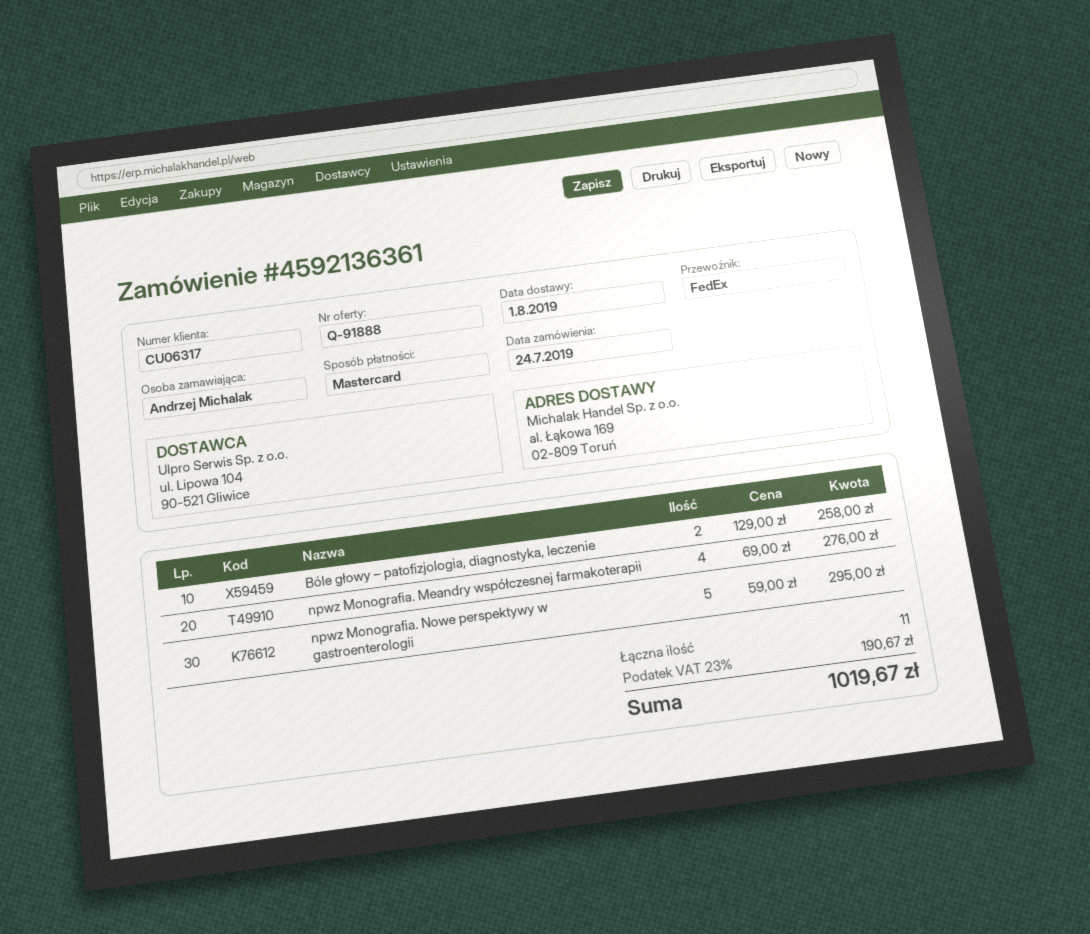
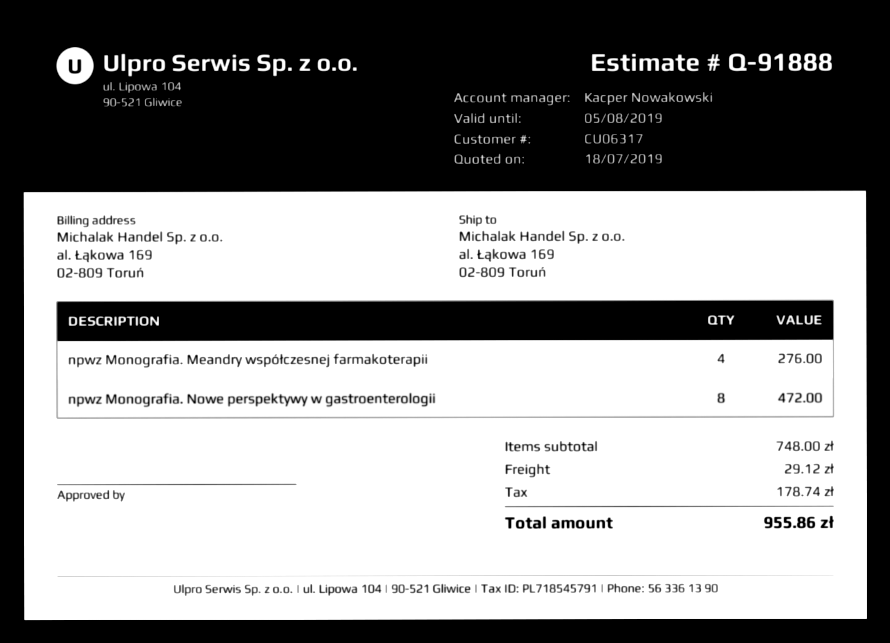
Bóle głowy – patofizjologia, diagnostyka, leczenie: 2 for 258.00 -> none
npwz Monografia. Nowe perspektywy w gastroenterologii: 5 for 295.00 -> 8 for 472.00
shipping: none -> 29.12
tax: 190.67 -> 178.74
total: 1019.67 -> 955.86

